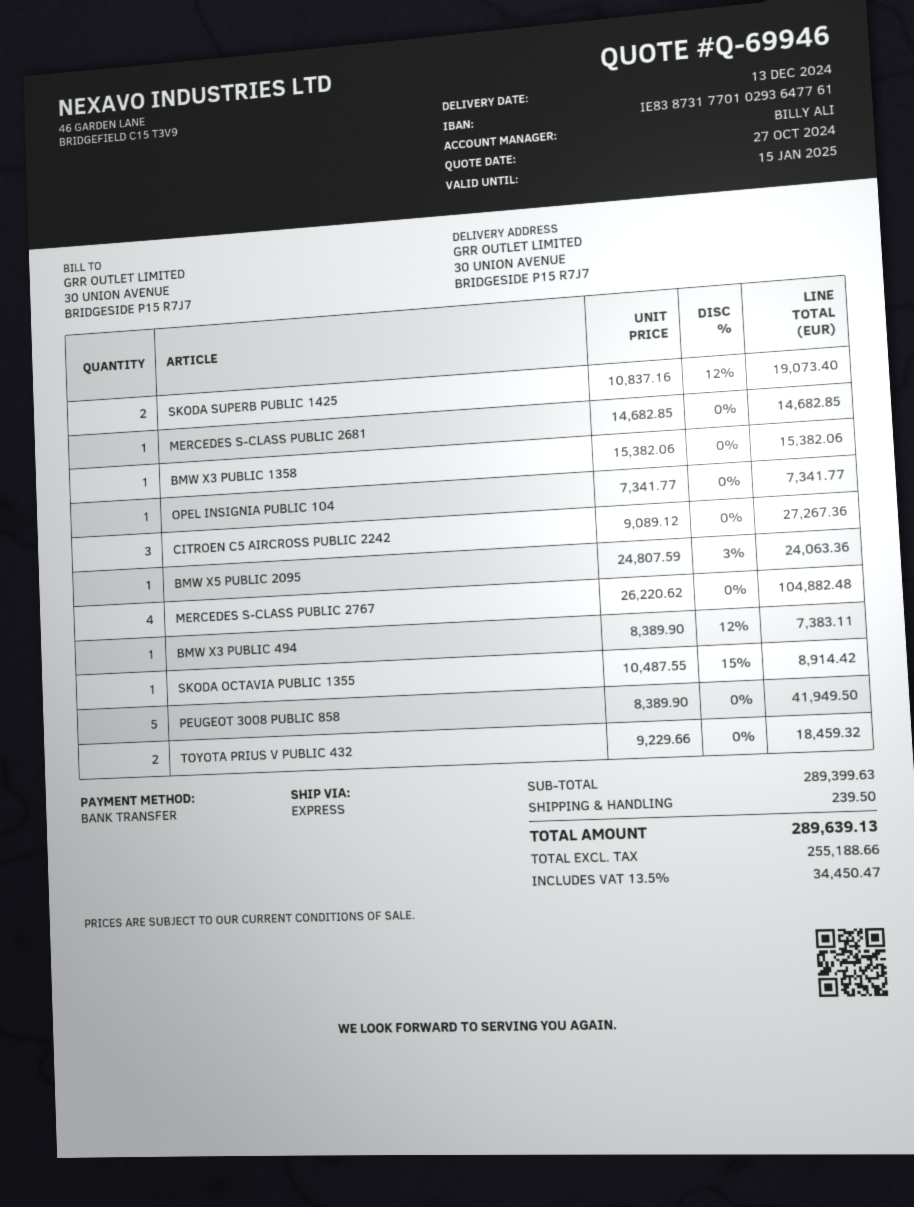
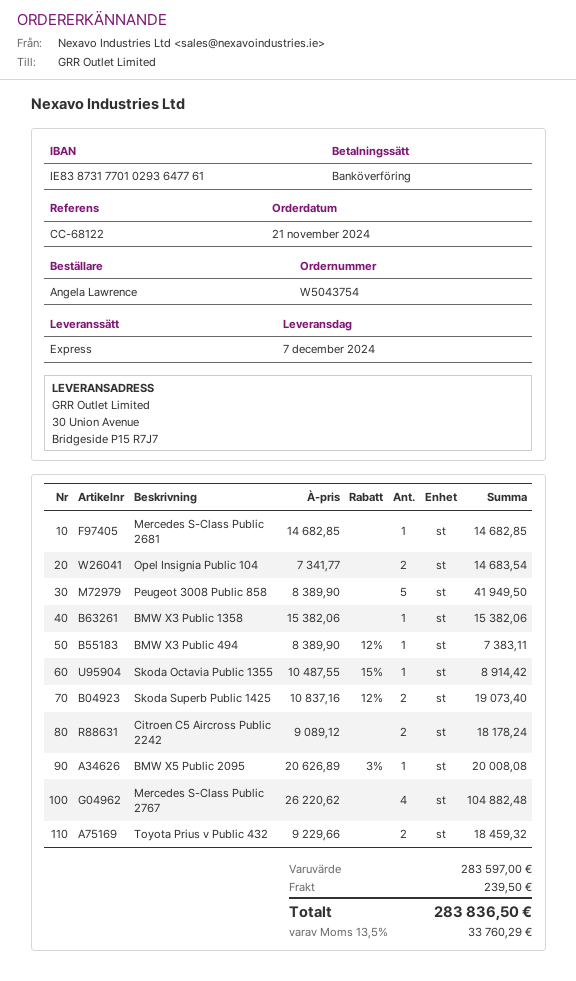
delivery date: 2024-12-13 -> 2024-12-07
OPEL INSIGNIA PUBLIC 104: 1 x 7341.77 = 7341.77 -> 2 x 7341.77 = 14683.54
CITROEN C5 AIRCROSS PUBLIC 2242: 3 x 9089.12 = 27267.36 -> 2 x 9089.12 = 18178.24
BMW X5 PUBLIC 2095: 1 x 24807.59 - 3% = 24063.36 -> 1 x 20626.89 - 3% = 20008.08
subtotal: 289399.63 -> 283597.00
tax: 13.5% = 34450.47 -> 13.5% = 33760.29
total: 289639.13 -> 283836.50

